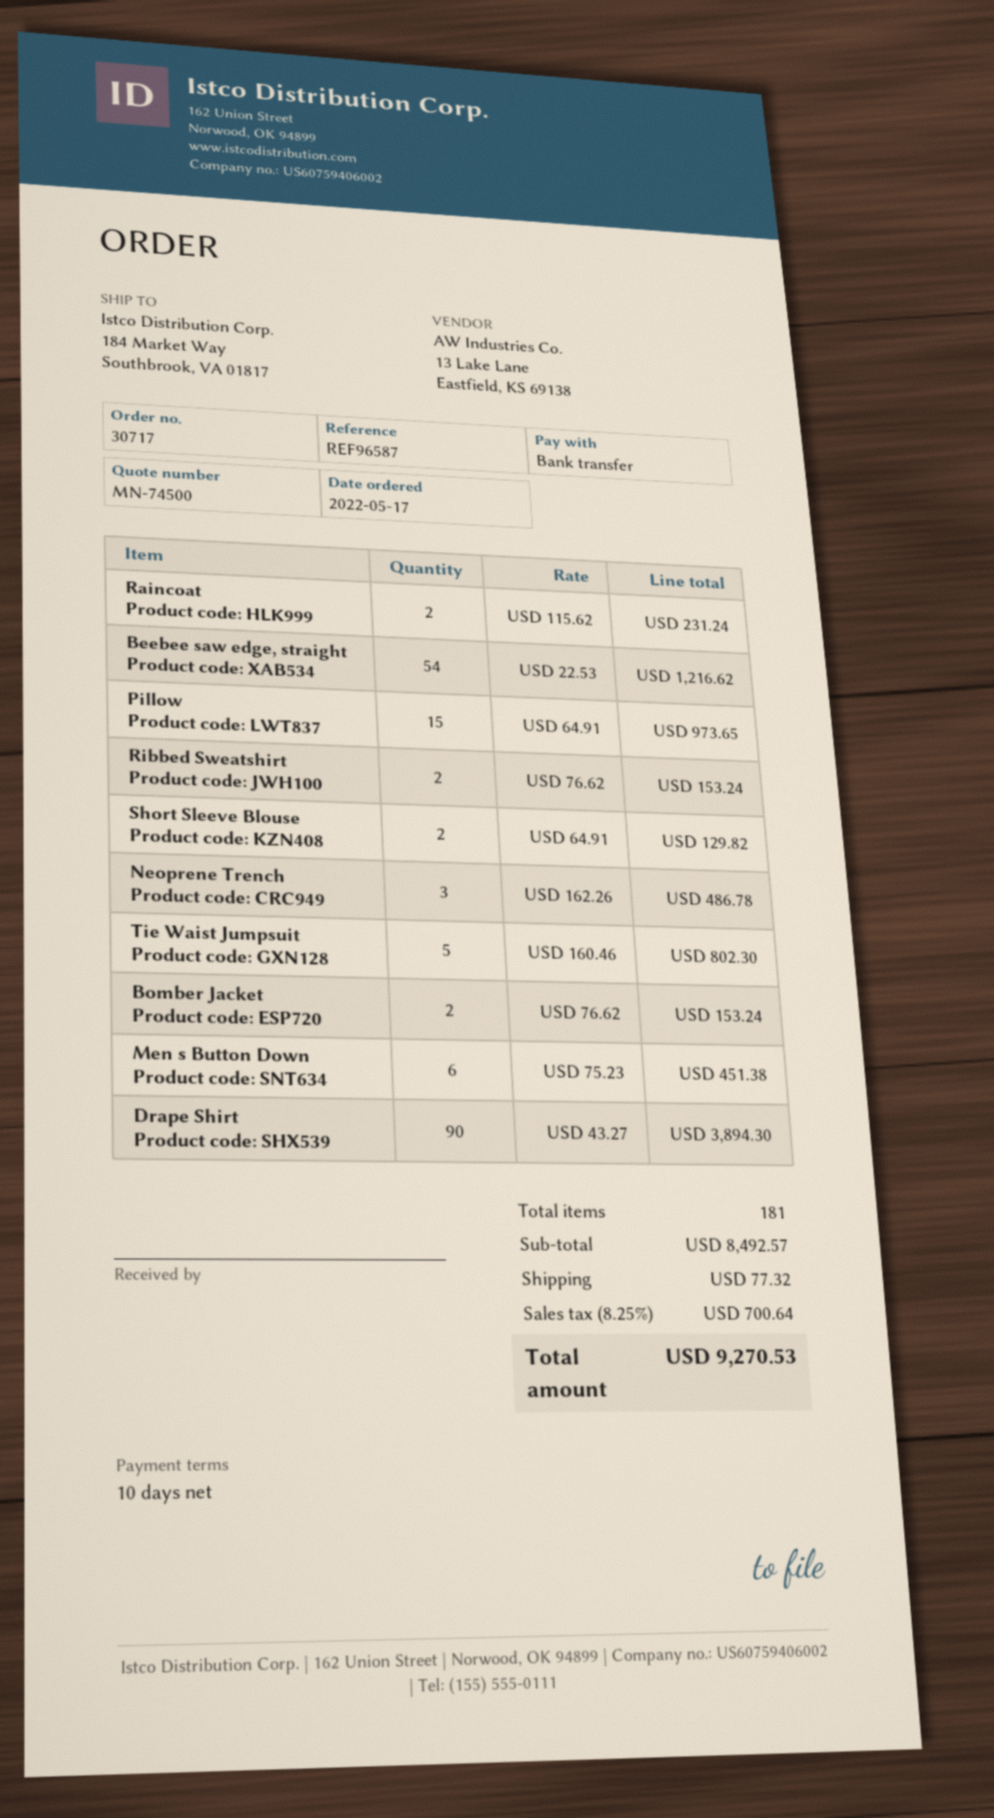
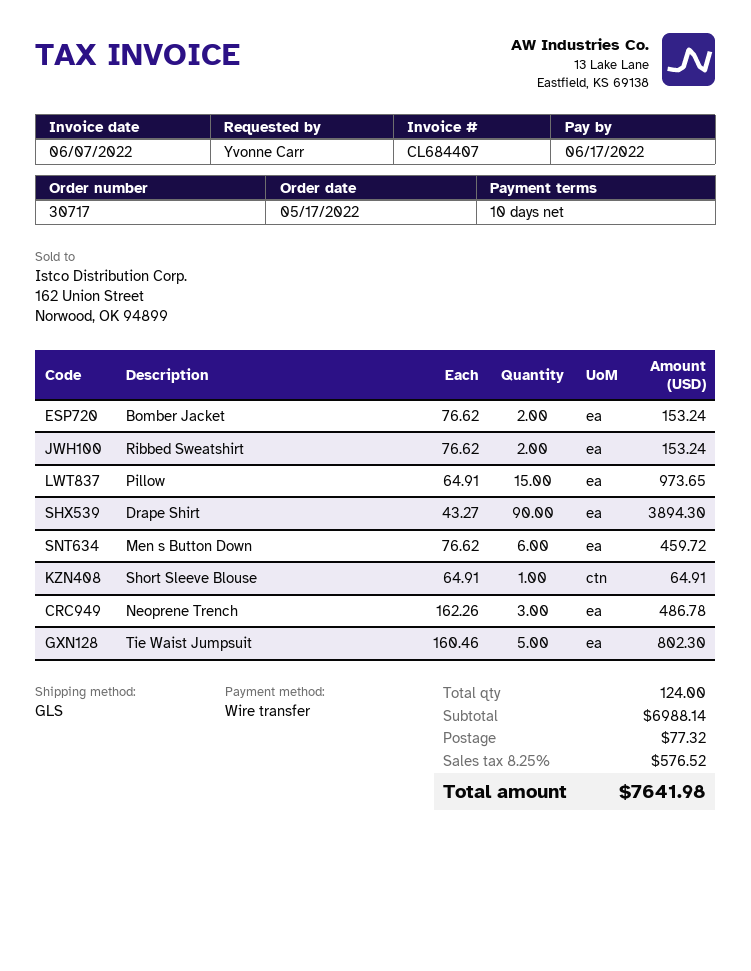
Raincoat: 2 x 115.62 = 231.24 -> none
Beebee saw edge, straight: 54 x 22.53 = 1216.62 -> none
Short Sleeve Blouse: 2 x 64.91 = 129.82 -> 1 x 64.91 = 64.91
Men s Button Down: 6 x 75.23 = 451.38 -> 6 x 76.62 = 459.72
total quantity: 181 -> 124
subtotal: 8492.57 -> 6988.14
tax: 8.25% = 700.64 -> 8.25% = 576.52
total: 9270.53 -> 7641.98

